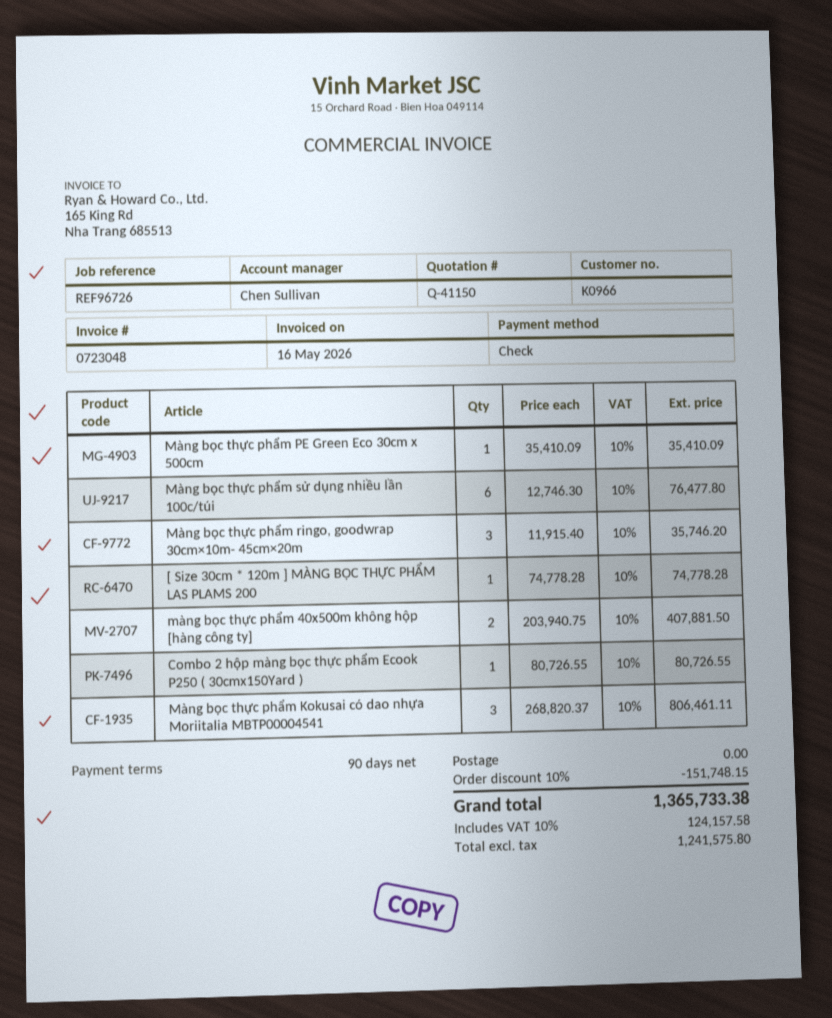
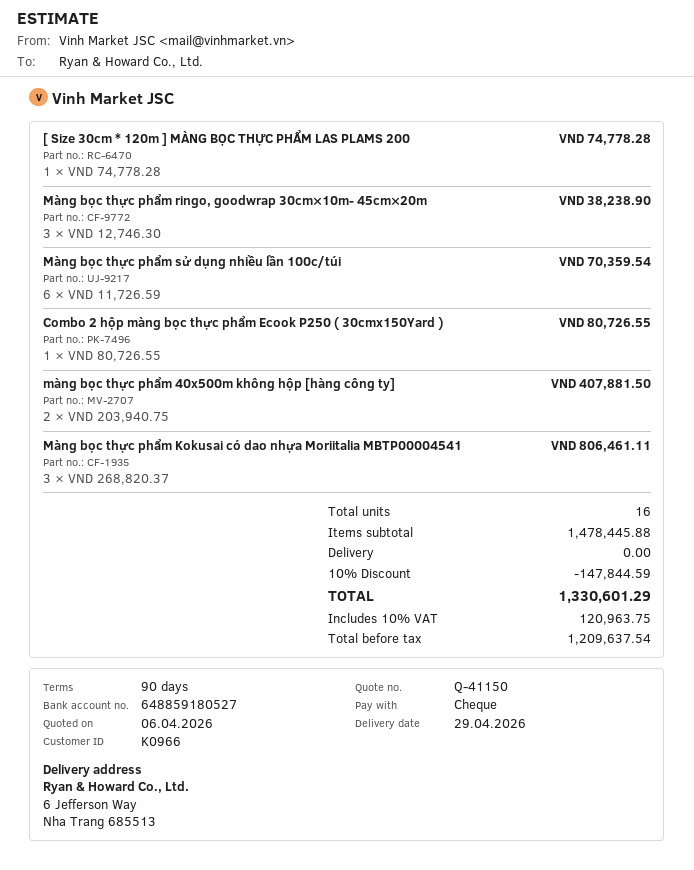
Màng bọc thực phẩm PE Green Eco 30cm x 500cm: 1 x 35410.09 = 35410.09 -> none
Màng bọc thực phẩm sử dụng nhiều lần 100c/túi: 6 x 12746.30 = 76477.80 -> 6 x 11726.59 = 70359.54
Màng bọc thực phẩm ringo, goodwrap 30cm×10m- 45cm×20m: 3 x 11915.40 = 35746.20 -> 3 x 12746.30 = 38238.90
discount: 10% = 151748.15 -> 10% = 147844.59
net: 1241575.80 -> 1209637.54
tax: 10% = 124157.58 -> 10% = 120963.75
total: 1365733.38 -> 1330601.29

